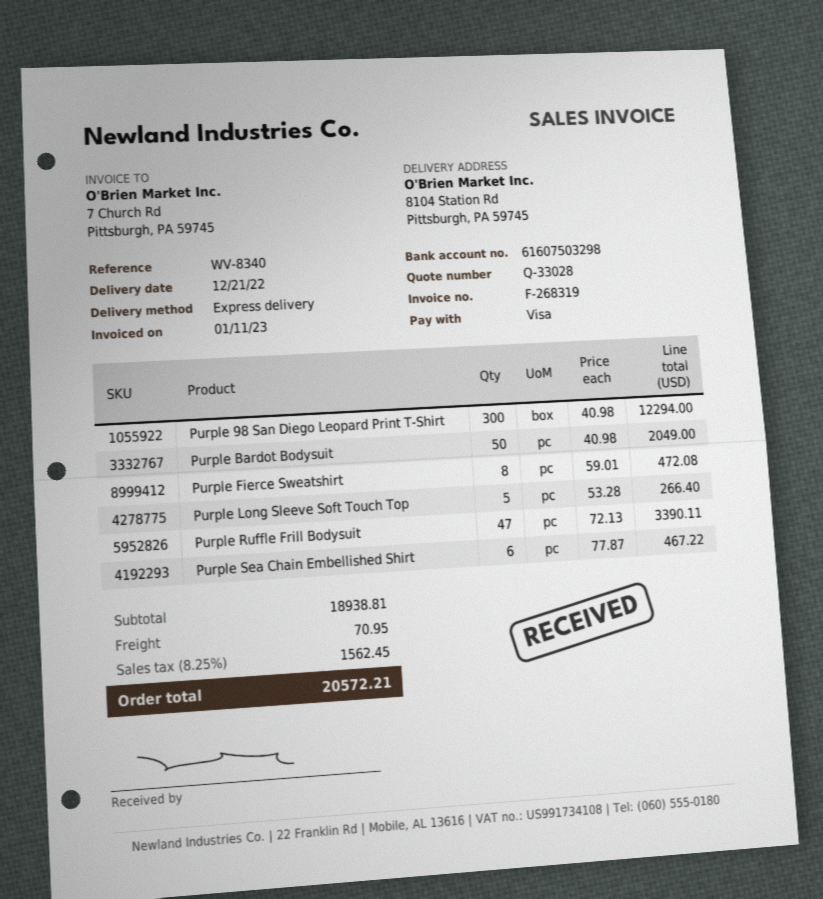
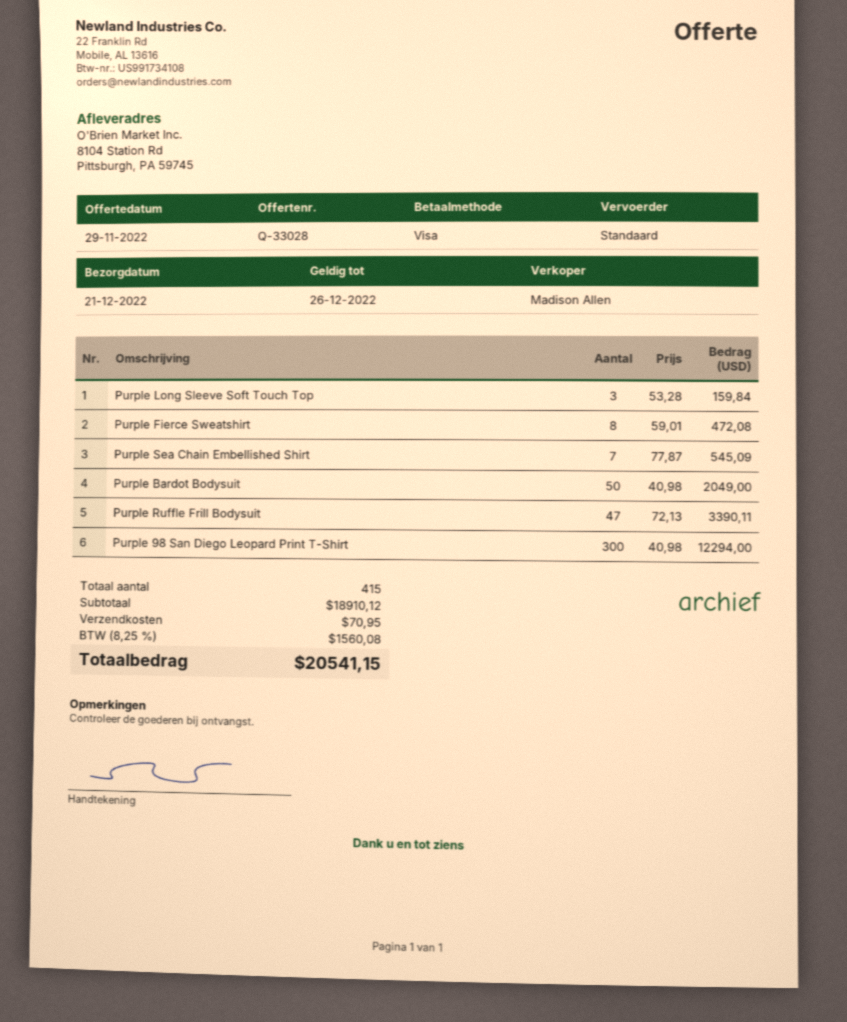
shipping method: express -> standard
Purple Long Sleeve Soft Touch Top: 5 x 53.28 = 266.40 -> 3 x 53.28 = 159.84
Purple Sea Chain Embellished Shirt: 6 x 77.87 = 467.22 -> 7 x 77.87 = 545.09
subtotal: 18938.81 -> 18910.12
tax: 8.25% = 1562.45 -> 8.25% = 1560.08
total: 20572.21 -> 20541.15

